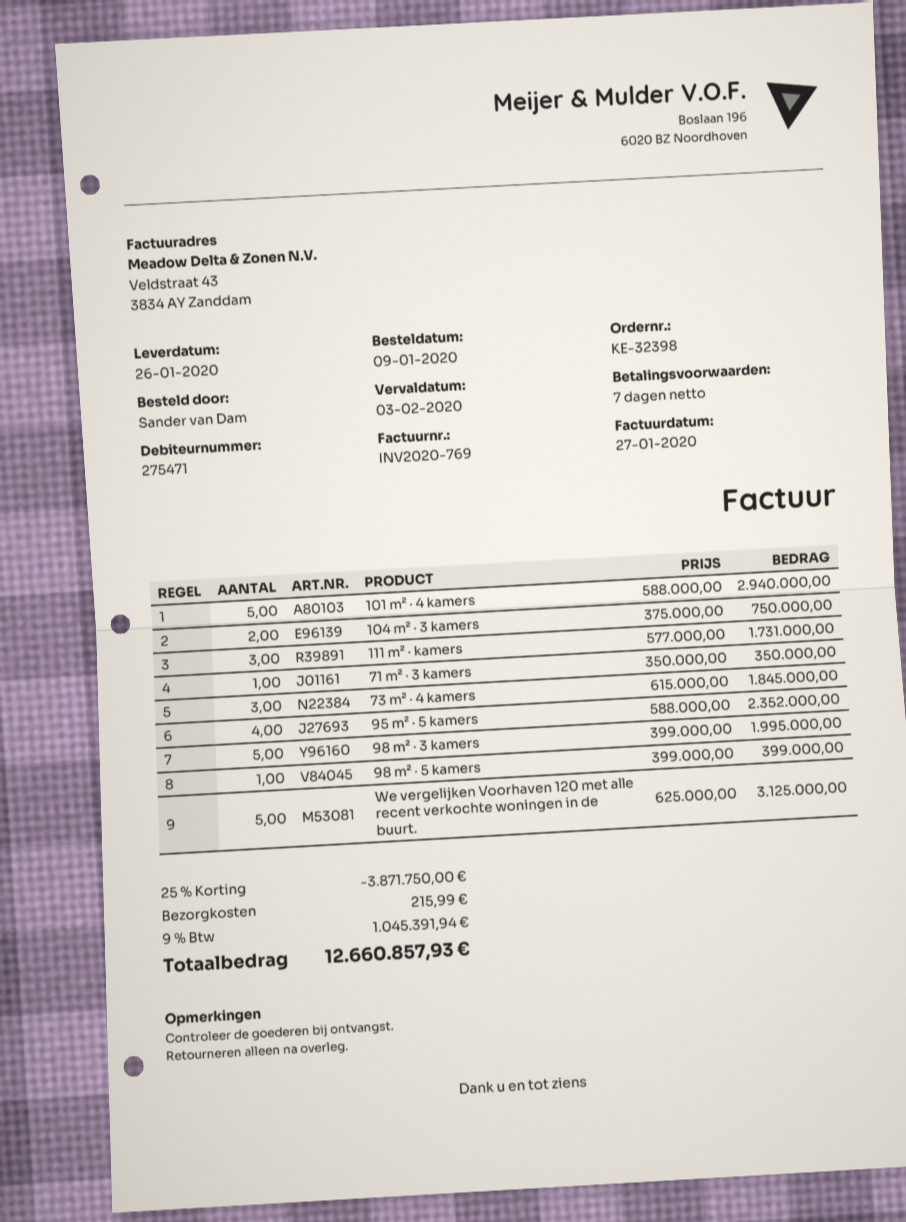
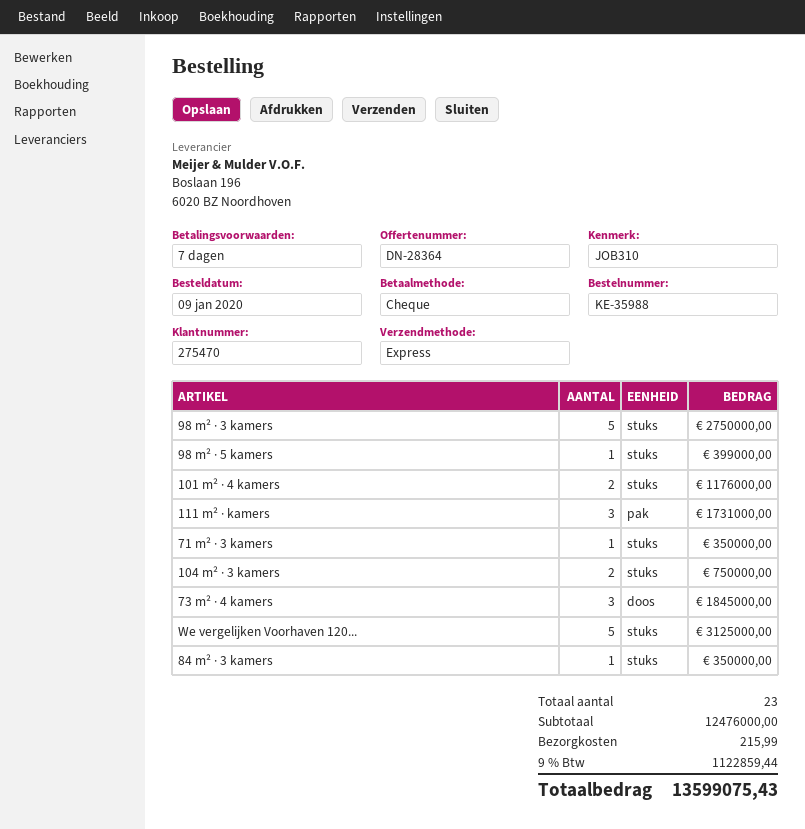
order number: KE-32398 -> KE-35988
customer number: 275471 -> 275470
101 m² · 4 kamers: 5 for 2940000.00 -> 2 for 1176000.00
95 m² · 5 kamers: 4 for 2352000.00 -> none
98 m² · 3 kamers: 5 for 1995000.00 -> 5 for 2750000.00
84 m² · 3 kamers: none -> 1 for 350000.00
discount: 25% = 3871750.00 -> none
tax: 9% = 1045391.94 -> 9% = 1122859.44
total: 12660857.93 -> 13599075.43

